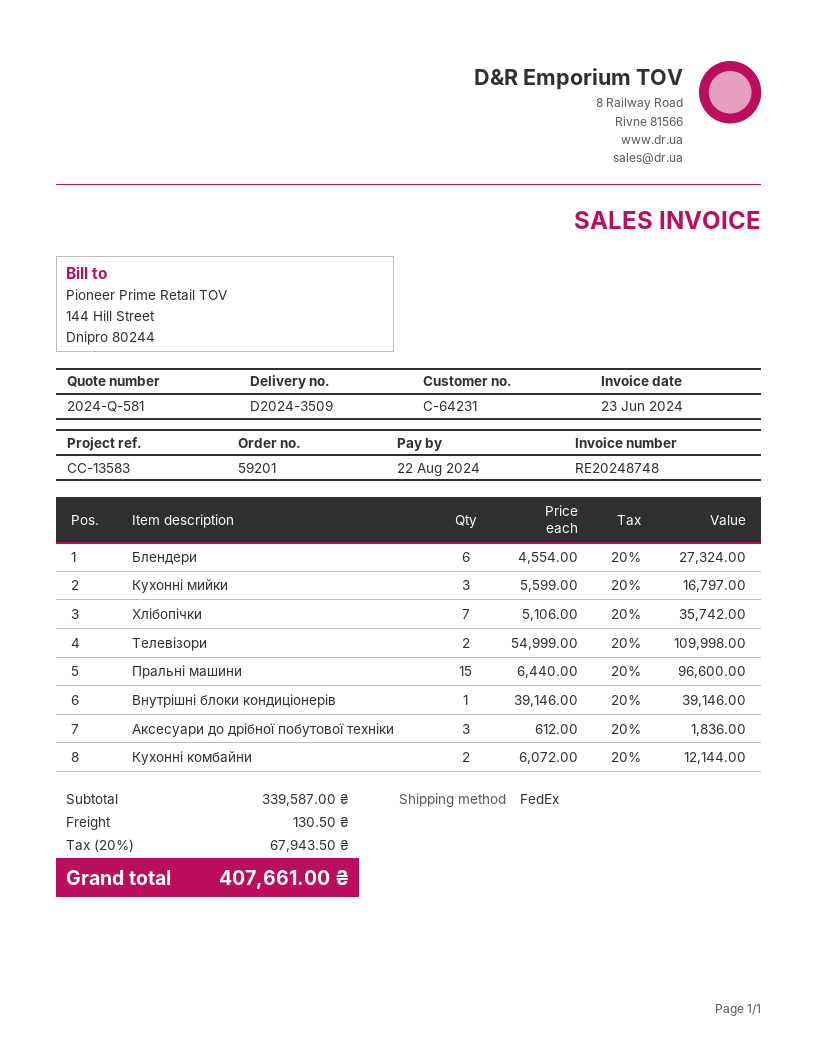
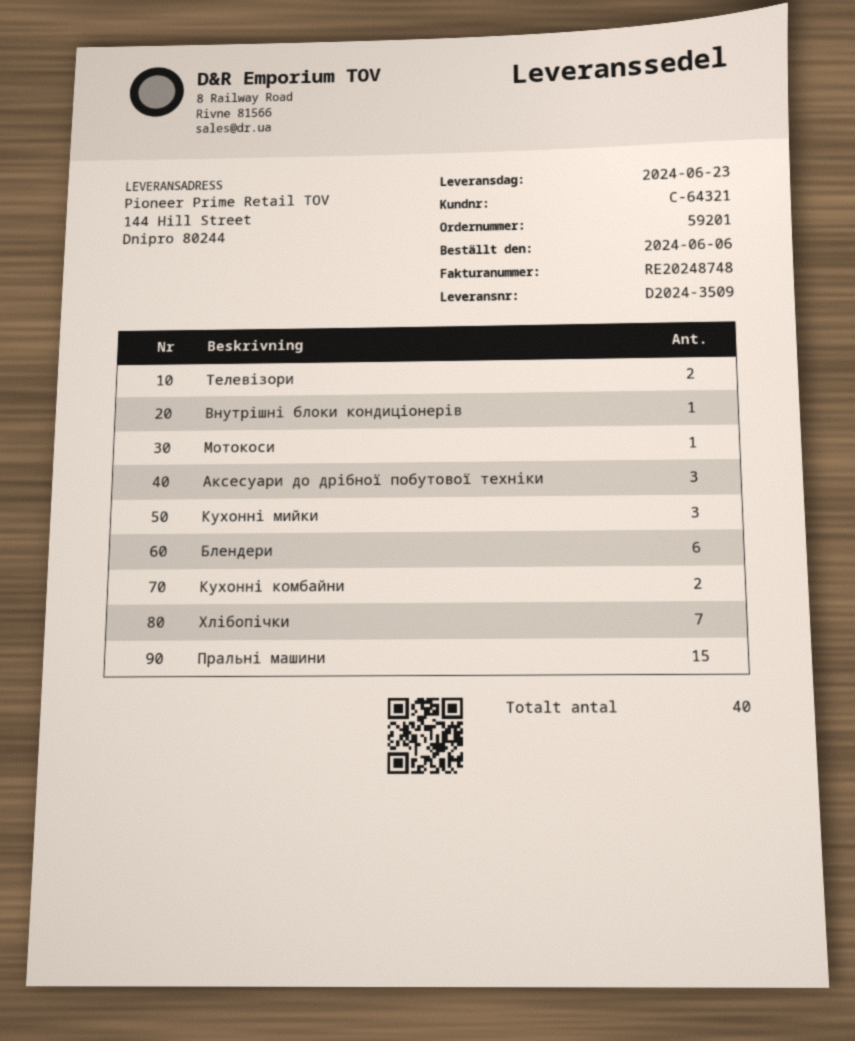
customer number: C-64231 -> C-64321
Мотокоси: none -> 1

